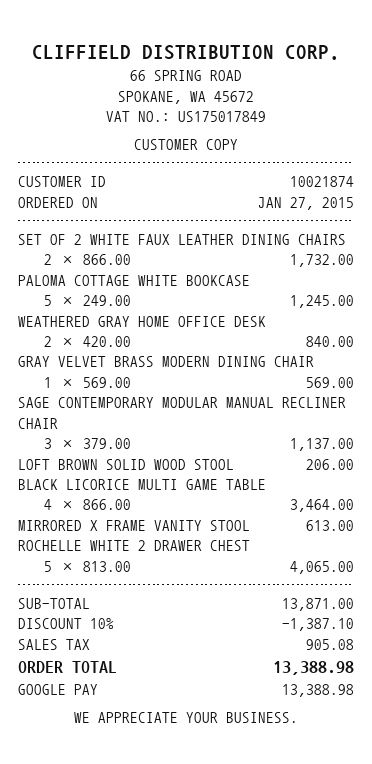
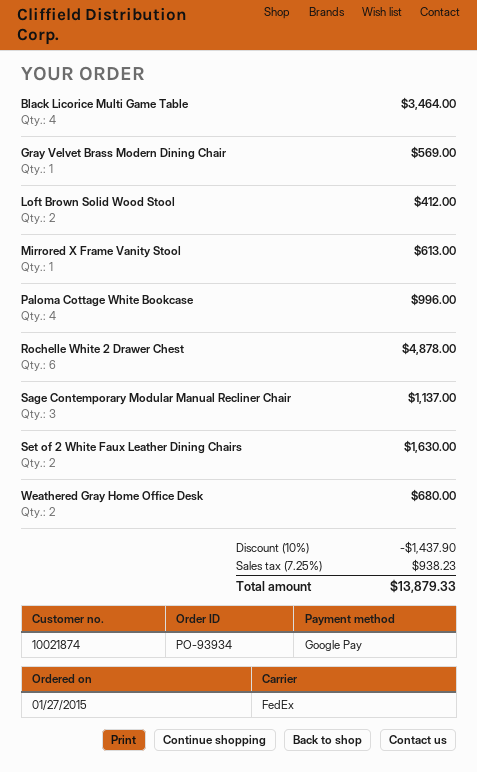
SET OF 2 WHITE FAUX LEATHER DINING CHAIRS: 2 for 1732.00 -> 2 for 1630.00
PALOMA COTTAGE WHITE BOOKCASE: 5 for 1245.00 -> 4 for 996.00
WEATHERED GRAY HOME OFFICE DESK: 2 for 840.00 -> 2 for 680.00
LOFT BROWN SOLID WOOD STOOL: 1 for 206.00 -> 2 for 412.00
ROCHELLE WHITE 2 DRAWER CHEST: 5 for 4065.00 -> 6 for 4878.00
discount: 10% = 1387.10 -> 10% = 1437.90
tax: 905.08 -> 938.23
total: 13388.98 -> 13879.33

